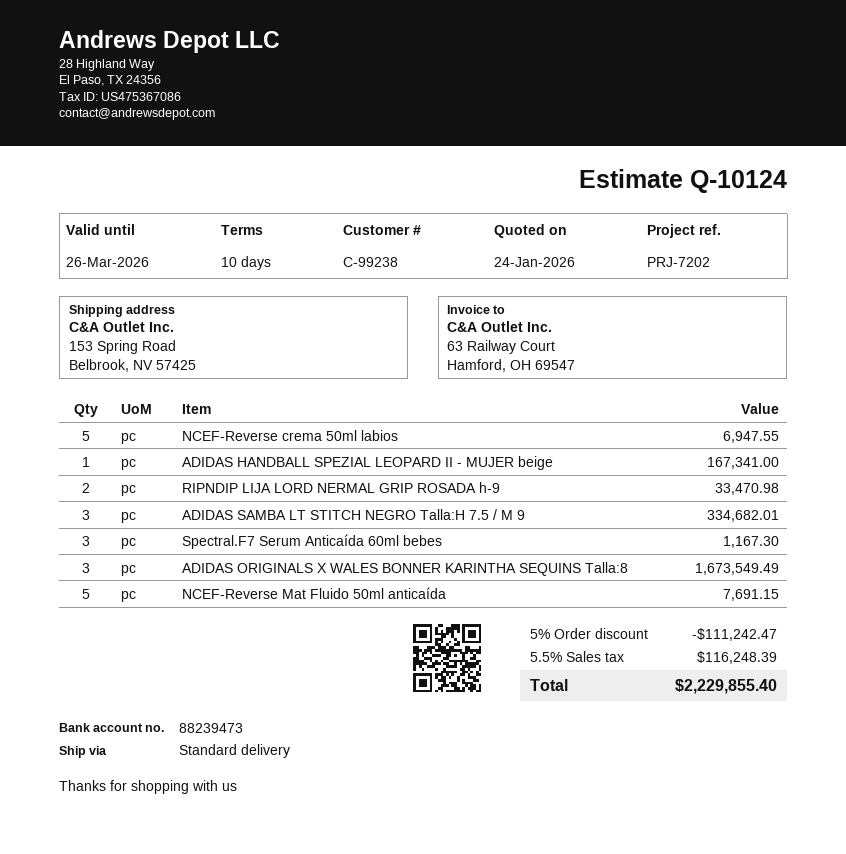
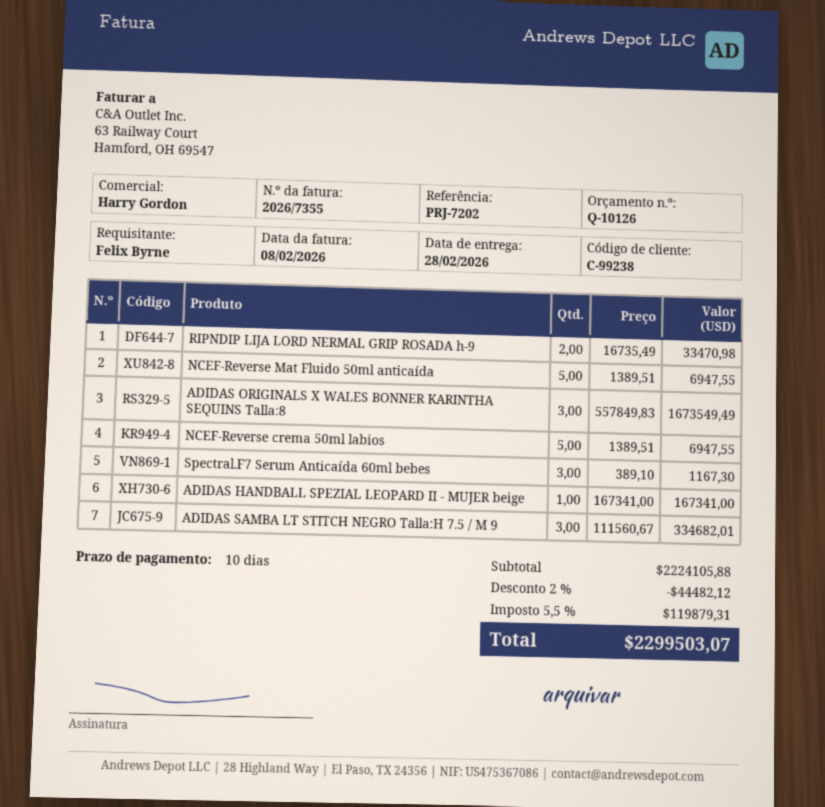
quote number: Q-10124 -> Q-10126
NCEF-Reverse Mat Fluido 50ml anticaída: 5 for 7691.15 -> 5 for 6947.55
discount: 5% = 111242.47 -> 2% = 44482.12
tax: 5.5% = 116248.39 -> 5.5% = 119879.31
total: 2229855.40 -> 2299503.07

